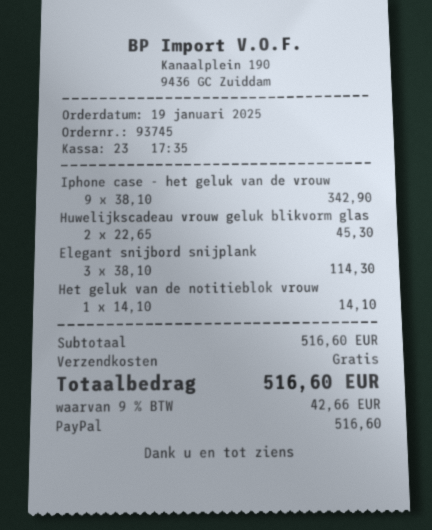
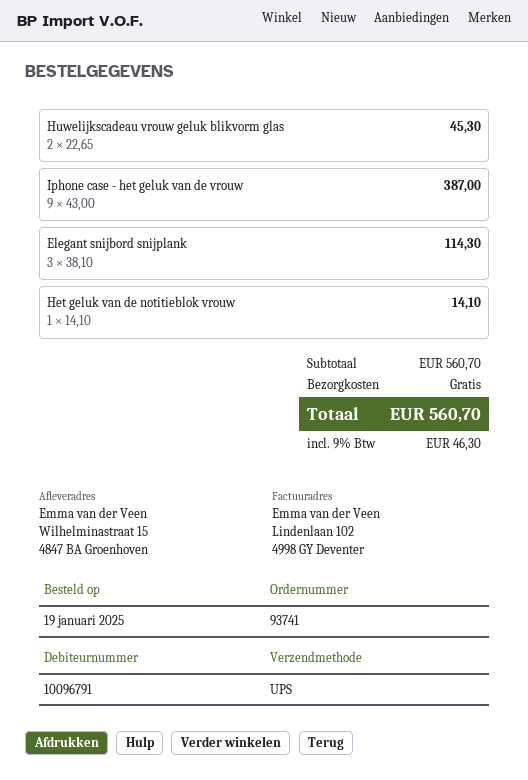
order number: 93745 -> 93741
Iphone case - het geluk van de vrouw: 9 x 38.10 = 342.90 -> 9 x 43.00 = 387.00
subtotal: 516.60 -> 560.70
tax: 9% = 42.66 -> 9% = 46.30
total: 516.60 -> 560.70

